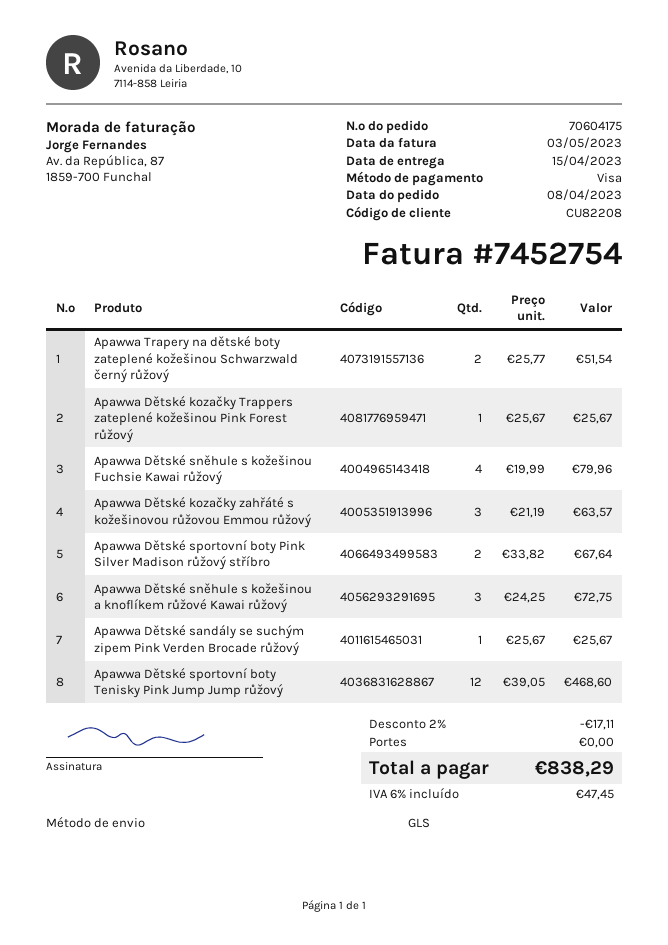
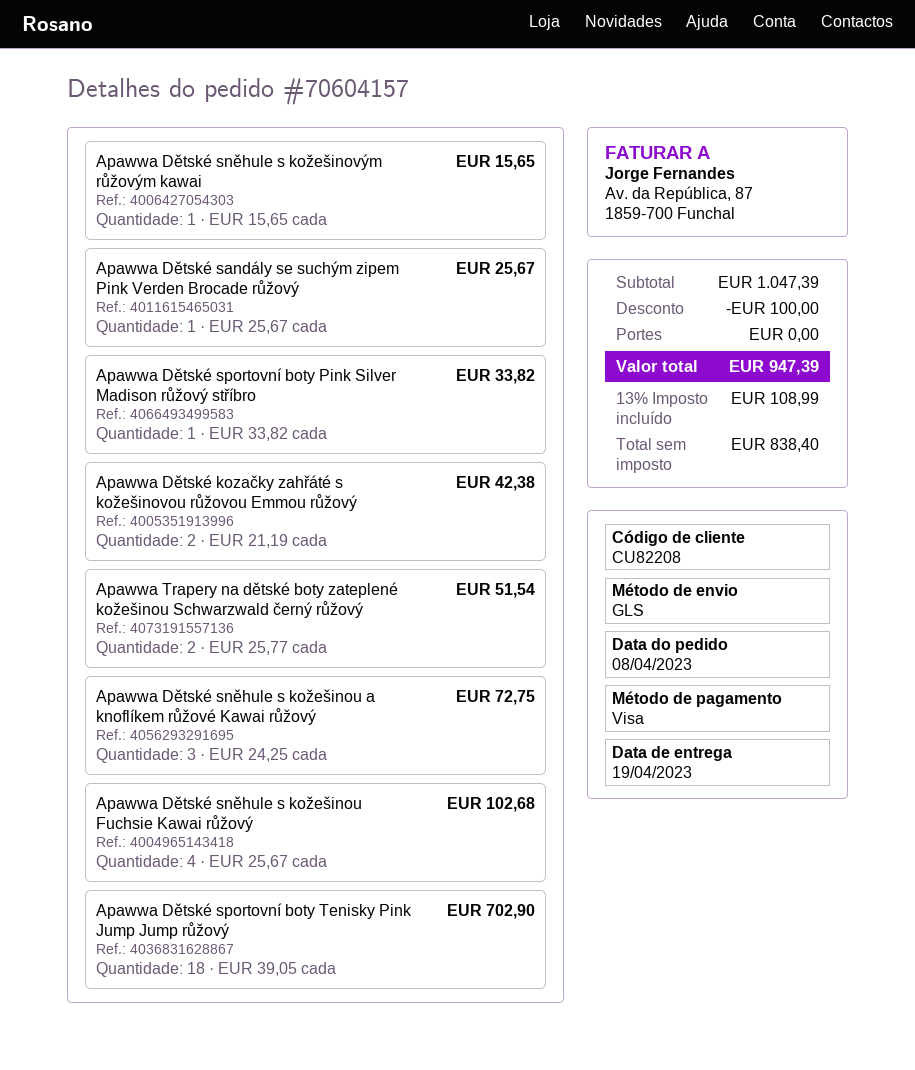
order number: 70604175 -> 70604157
delivery date: 2023-04-15 -> 2023-04-19
Apawwa Dětské kozačky Trappers zateplené kožešinou Pink Forest růžový: 1 x 25.67 = 25.67 -> none
Apawwa Dětské sněhule s kožešinou Fuchsie Kawai růžový: 4 x 19.99 = 79.96 -> 4 x 25.67 = 102.68
Apawwa Dětské kozačky zahřáté s kožešinovou růžovou Emmou růžový: 3 x 21.19 = 63.57 -> 2 x 21.19 = 42.38
Apawwa Dětské sportovní boty Pink Silver Madison růžový stříbro: 2 x 33.82 = 67.64 -> 1 x 33.82 = 33.82
Apawwa Dětské sportovní boty Tenisky Pink Jump Jump růžový: 12 x 39.05 = 468.60 -> 18 x 39.05 = 702.90
Apawwa Dětské sněhule s kožešinovým růžovým kawai: none -> 1 x 15.65 = 15.65
discount: 17.11 -> 100.00
tax: 6% = 47.45 -> 13% = 108.99
total: 838.29 -> 947.39

